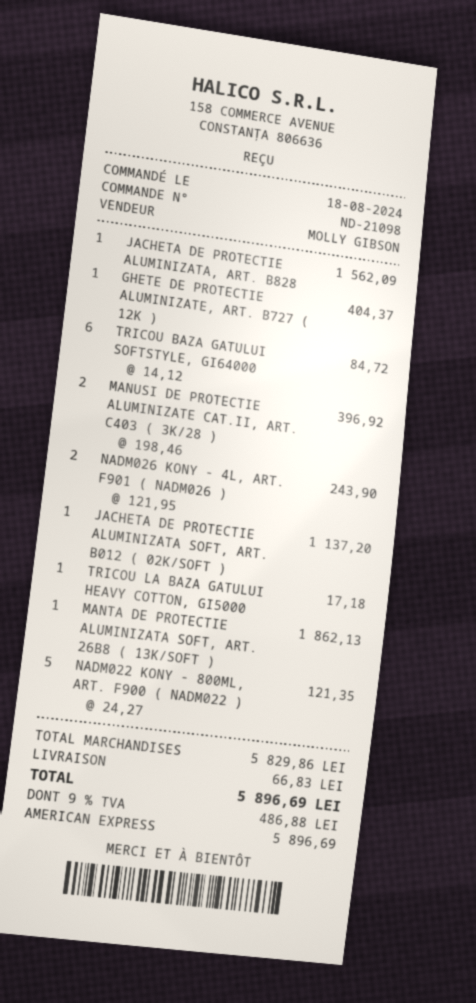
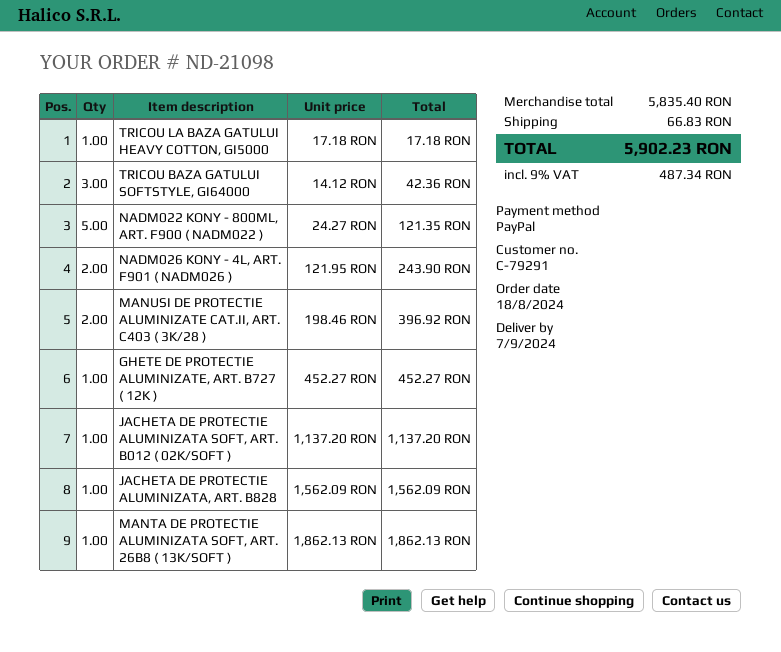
payment method: American Express -> PayPal
GHETE DE PROTECTIE ALUMINIZATE, ART. B727 ( 12K ): 1 x 404.37 = 404.37 -> 1 x 452.27 = 452.27
TRICOU BAZA GATULUI SOFTSTYLE, GI64000: 6 x 14.12 = 84.72 -> 3 x 14.12 = 42.36
subtotal: 5829.86 -> 5835.40
tax: 9% = 486.88 -> 9% = 487.34
total: 5896.69 -> 5902.23

